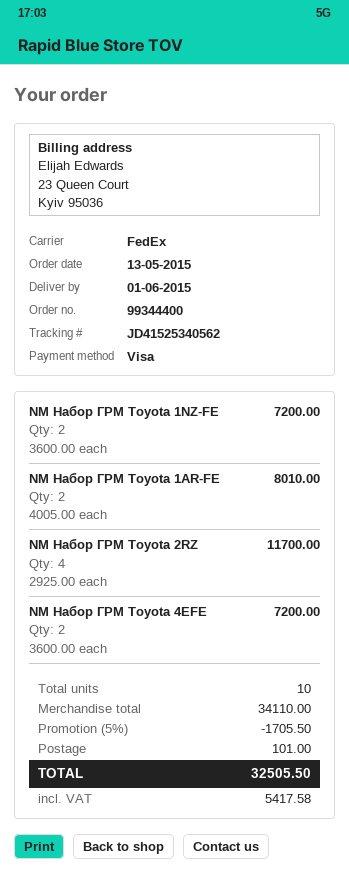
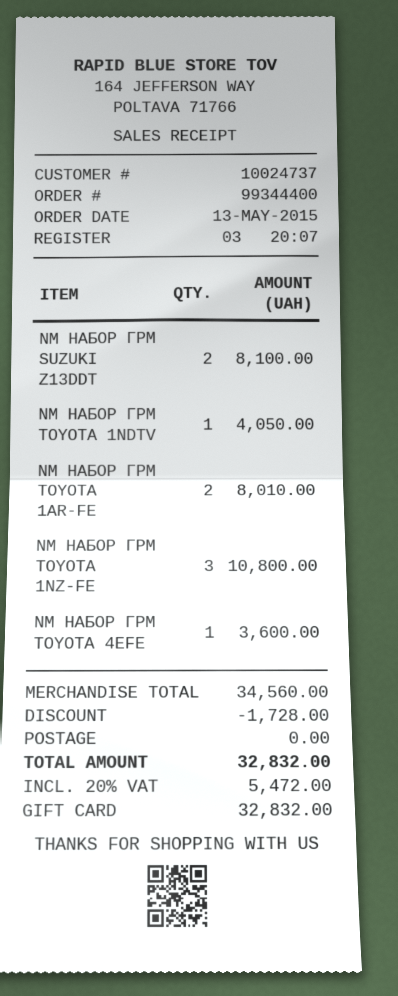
payment method: Visa -> gift card
NM Набор ГРМ Toyota 1NZ-FE: 2 for 7200.00 -> 3 for 10800.00
NM Набор ГРМ Toyota 2RZ: 4 for 11700.00 -> none
NM Набор ГРМ Toyota 4EFE: 2 for 7200.00 -> 1 for 3600.00
NM НАБОР ГРМ SUZUKI Z13DDT: none -> 2 for 8100.00
NM НАБОР ГРМ TOYOTA 1NDTV: none -> 1 for 4050.00
subtotal: 34110.00 -> 34560.00
discount: 1705.50 -> 1728.00
shipping: 101.00 -> 0.00
tax: 5417.58 -> 5472.00
total: 32505.50 -> 32832.00

